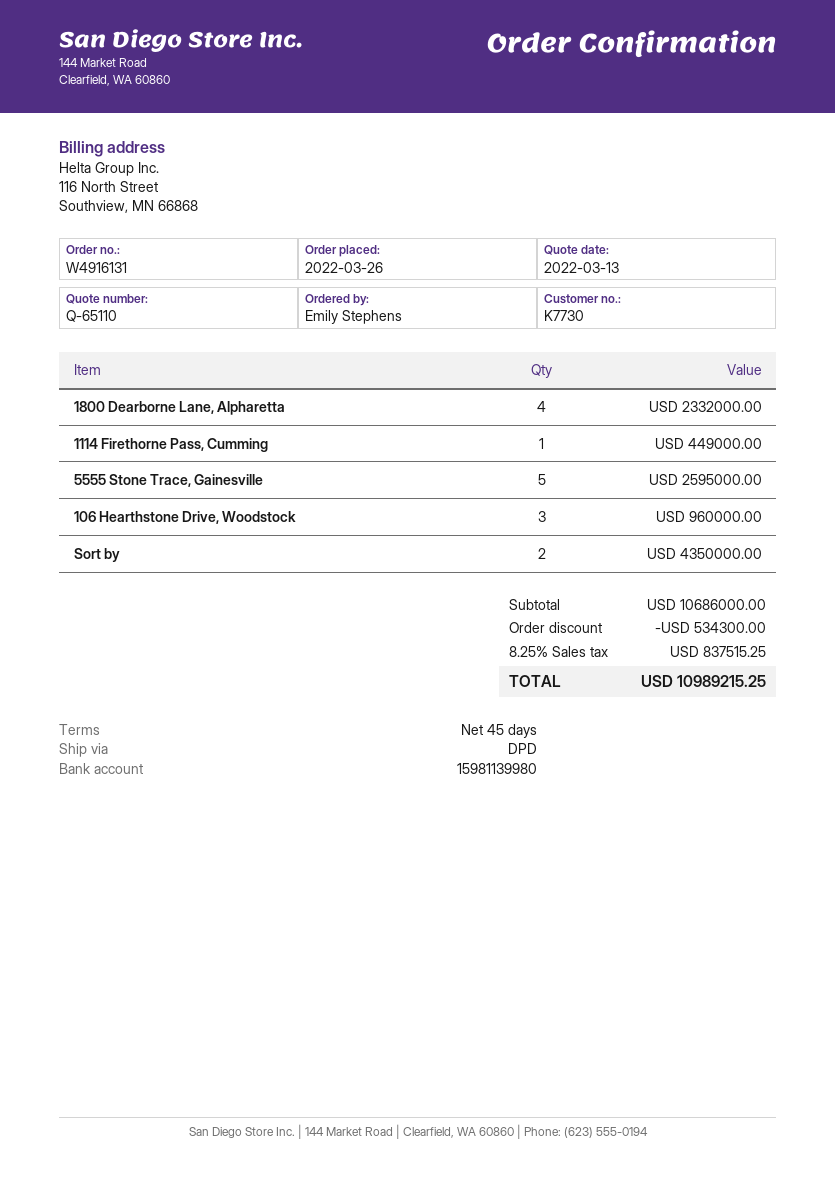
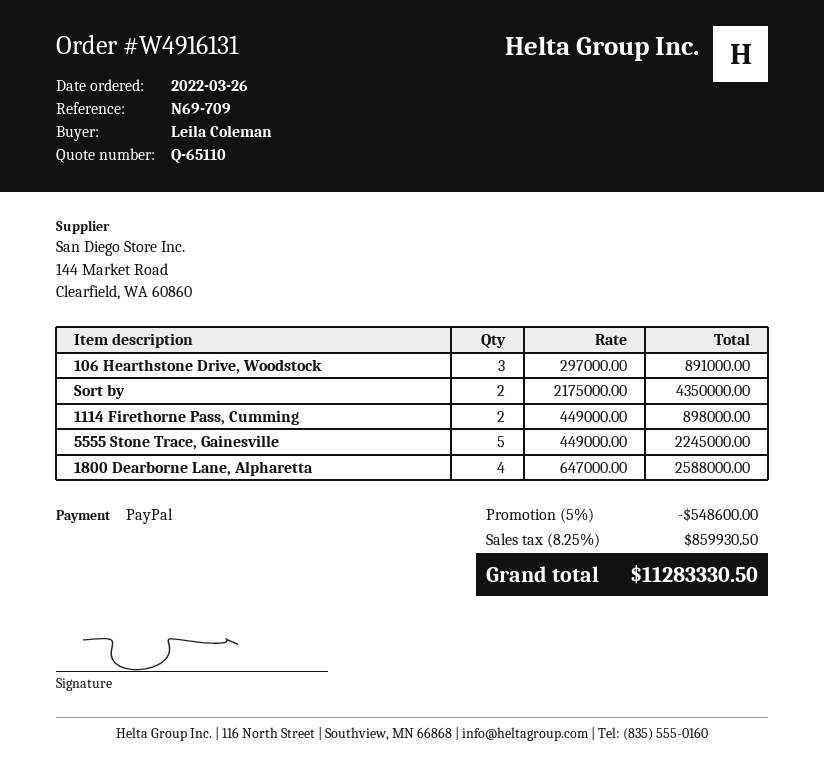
ordered by: Emily Stephens -> Leila Coleman
1800 Dearborne Lane, Alpharetta: 4 for 2332000.00 -> 4 for 2588000.00
1114 Firethorne Pass, Cumming: 1 for 449000.00 -> 2 for 898000.00
5555 Stone Trace, Gainesville: 5 for 2595000.00 -> 5 for 2245000.00
106 Hearthstone Drive, Woodstock: 3 for 960000.00 -> 3 for 891000.00
discount: 534300.00 -> 548600.00
tax: 8.25% = 837515.25 -> 8.25% = 859930.50
total: 10989215.25 -> 11283330.50

